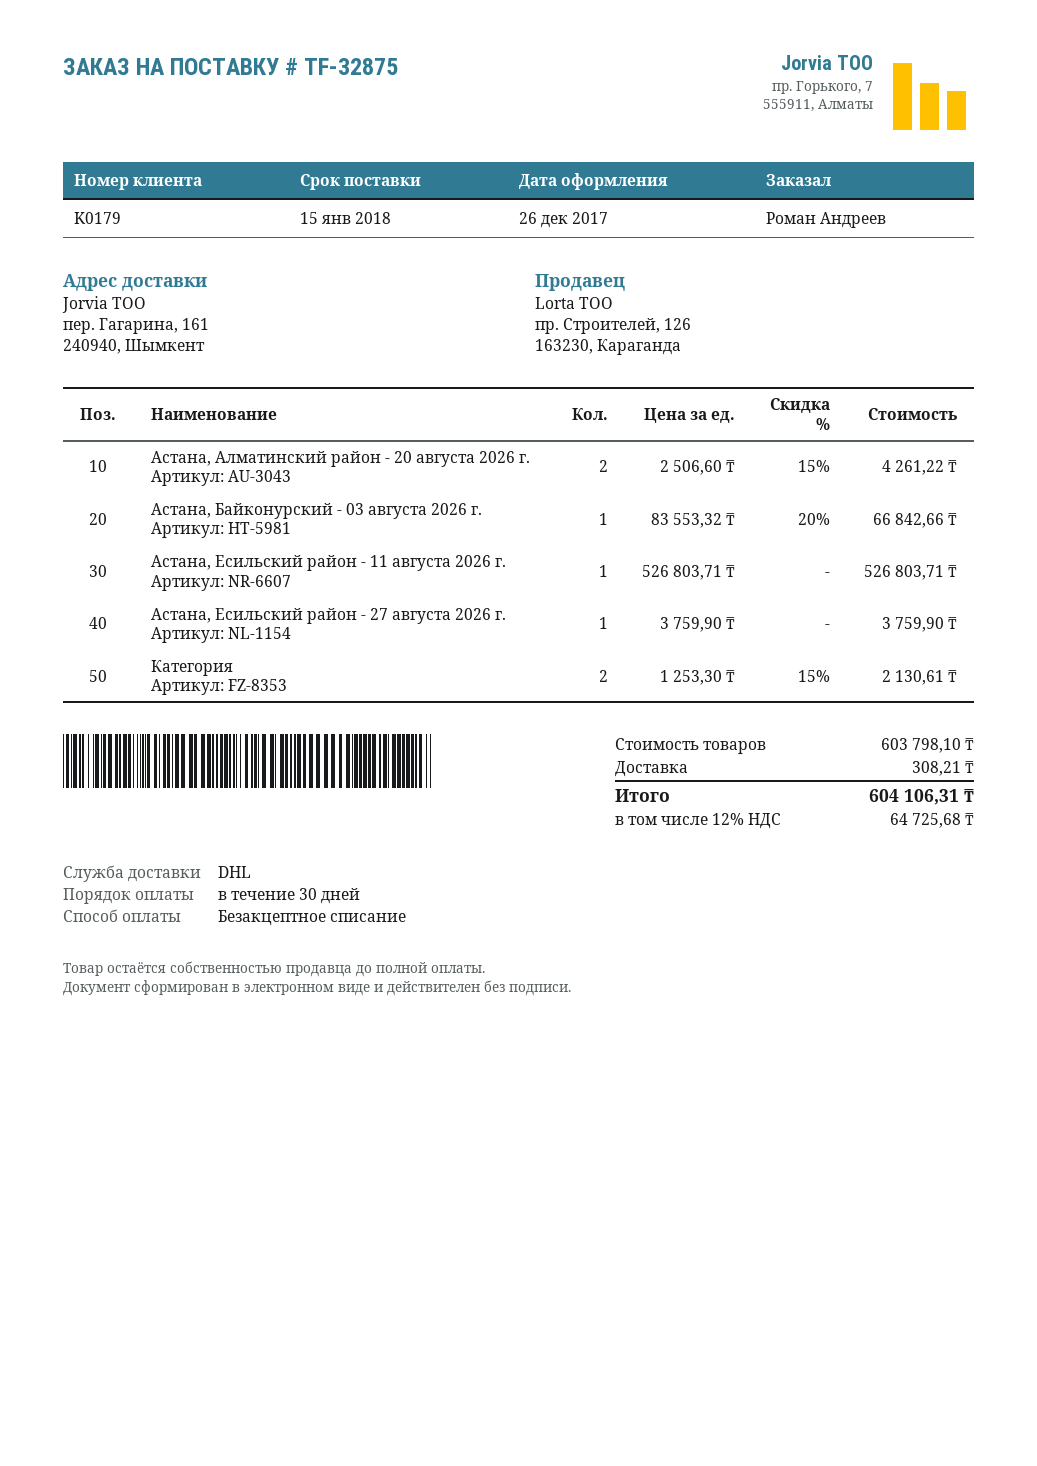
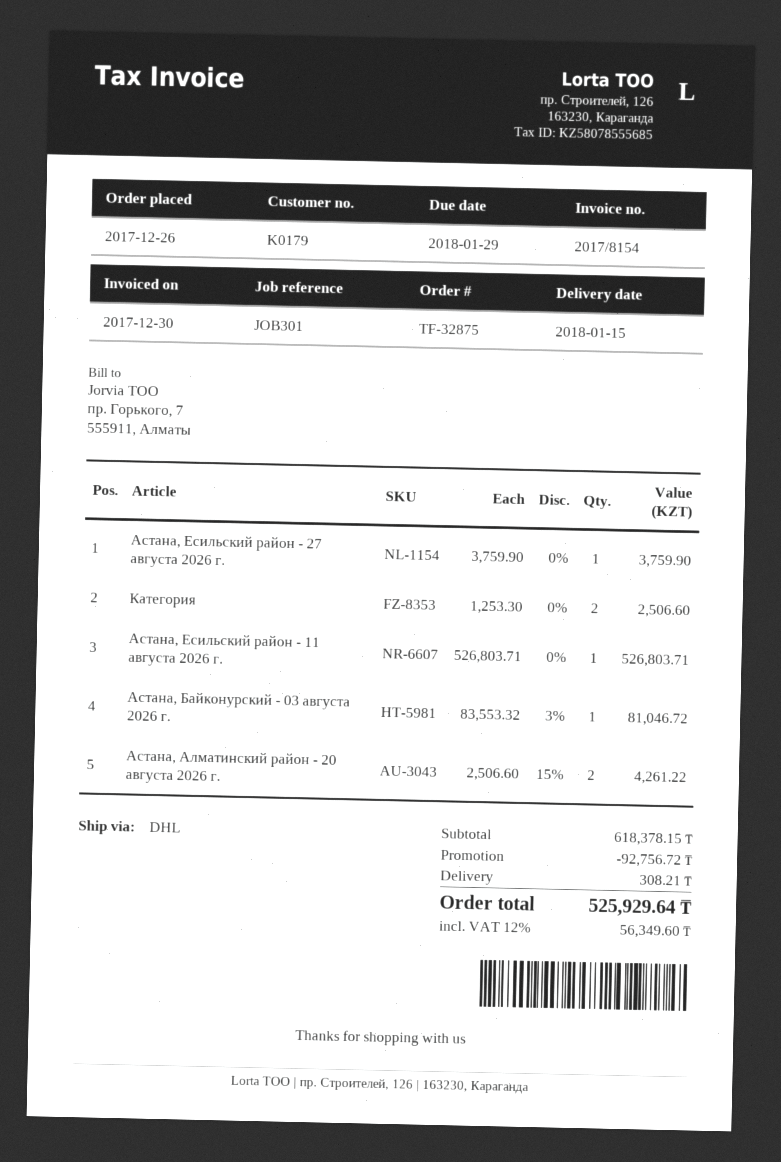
Астана, Байконурский - 03 августа 2026 г.: 1 x 83553.32 - 20% = 66842.66 -> 1 x 83553.32 - 3% = 81046.72
Категория: 2 x 1253.30 - 15% = 2130.61 -> 2 x 1253.30 = 2506.60
subtotal: 603798.10 -> 618378.15
discount: none -> 92756.72
tax: 12% = 64725.68 -> 12% = 56349.60
total: 604106.31 -> 525929.64

